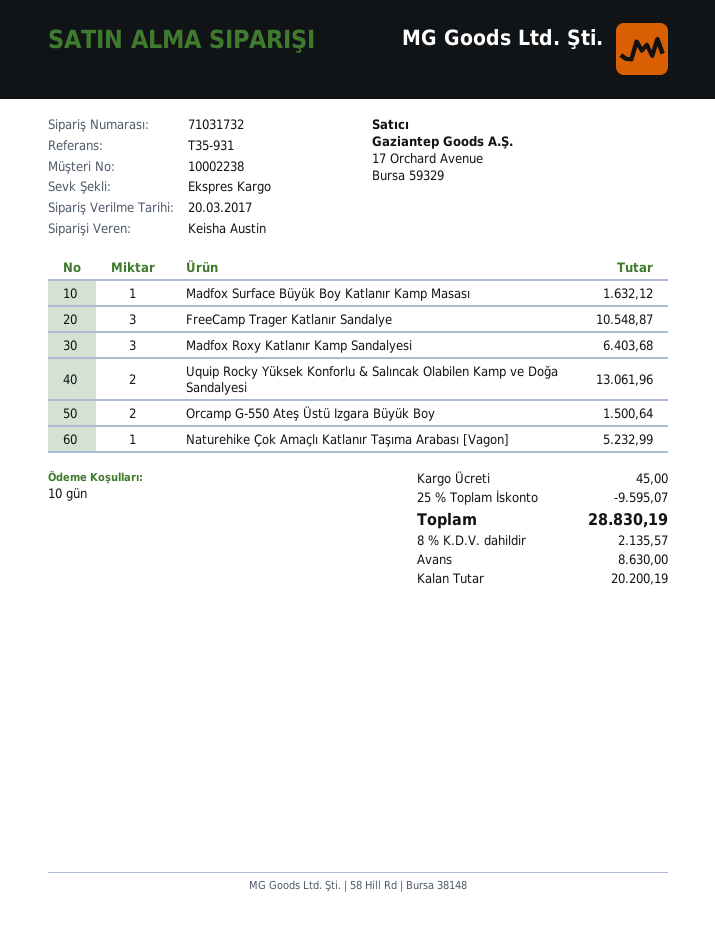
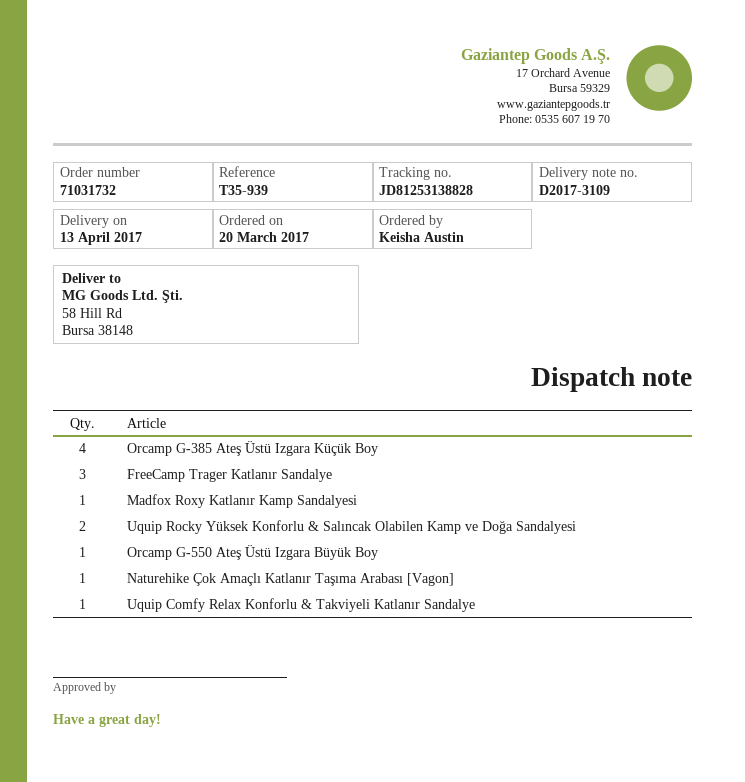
reference: T35-931 -> T35-939
Madfox Surface Büyük Boy Katlanır Kamp Masası: 1 -> none
Madfox Roxy Katlanır Kamp Sandalyesi: 3 -> 1
Orcamp G-550 Ateş Üstü Izgara Büyük Boy: 2 -> 1
Orcamp G-385 Ateş Üstü Izgara Küçük Boy: none -> 4
Uquip Comfy Relax Konforlu & Takviyeli Katlanır Sandalye: none -> 1

